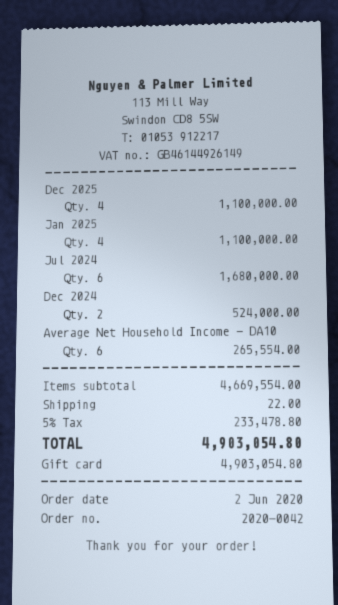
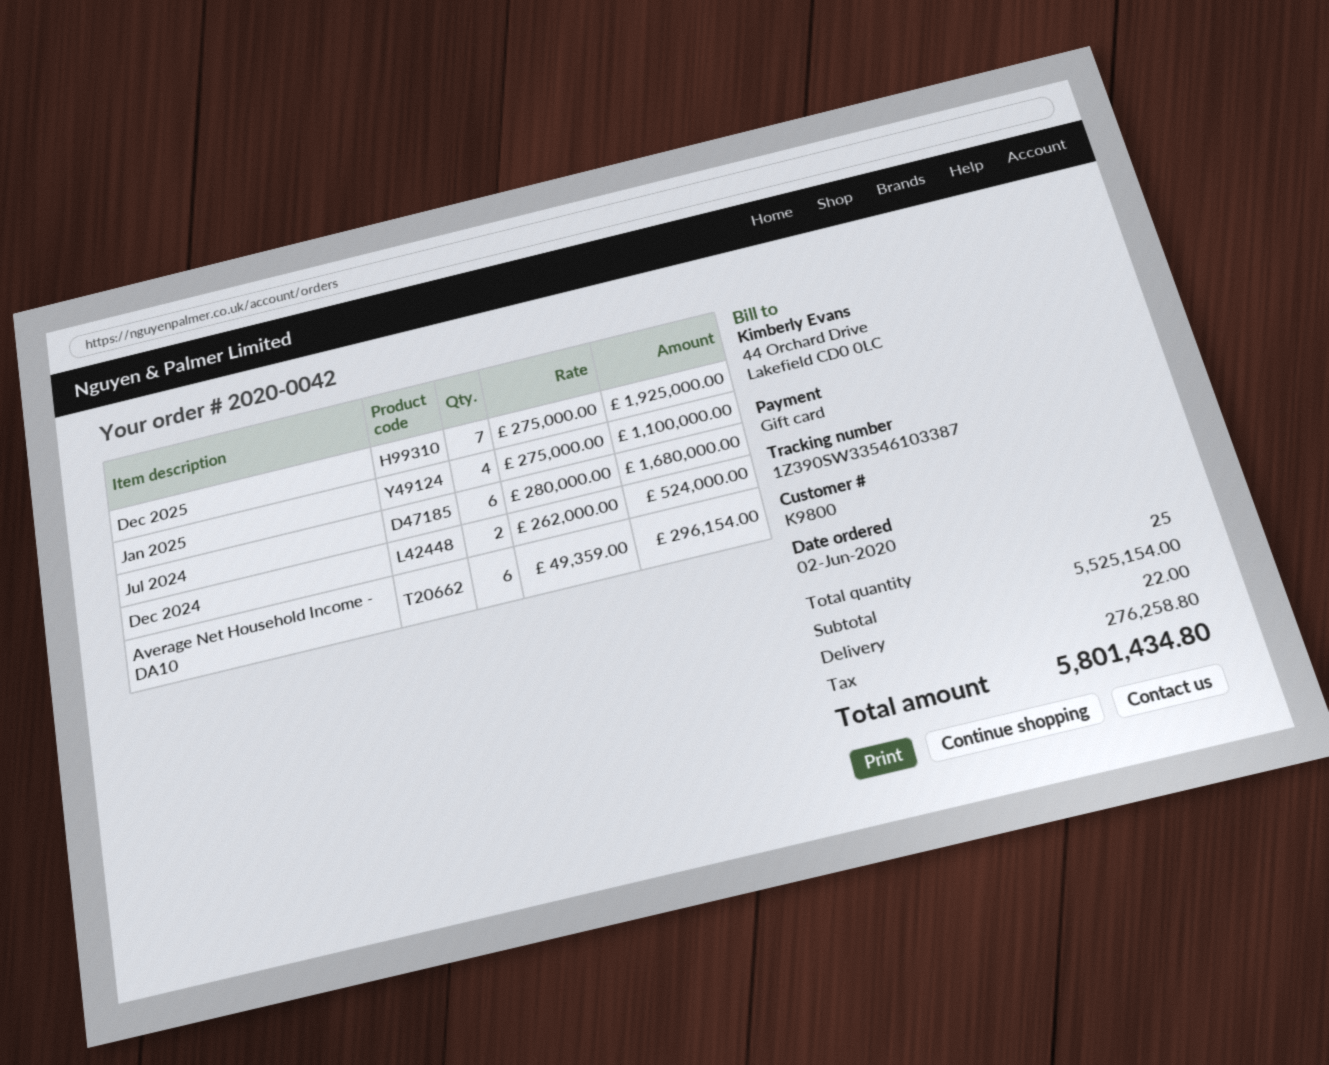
Dec 2025: 4 for 1100000.00 -> 7 for 1925000.00
Average Net Household Income - DA10: 6 for 265554.00 -> 6 for 296154.00
subtotal: 4669554.00 -> 5525154.00
tax: 233478.80 -> 276258.80
total: 4903054.80 -> 5801434.80

